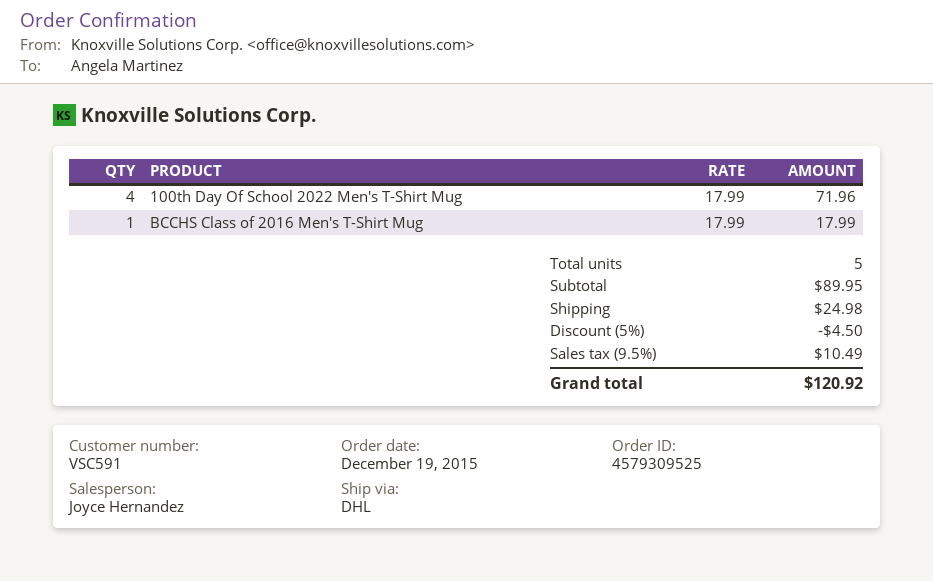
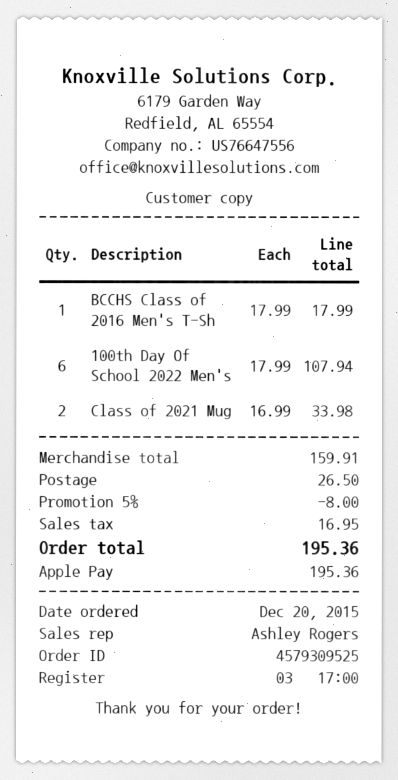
order date: 2015-12-19 -> 2015-12-20
sales rep: Joyce Hernandez -> Ashley Rogers
100th Day Of School 2022 Men's T-Shirt Mug: 4 x 17.99 = 71.96 -> 6 x 17.99 = 107.94
Class of 2021 Mug: none -> 2 x 16.99 = 33.98
subtotal: 89.95 -> 159.91
discount: 5% = 4.50 -> 5% = 8.00
shipping: 24.98 -> 26.50
tax: 10.49 -> 16.95
total: 120.92 -> 195.36

